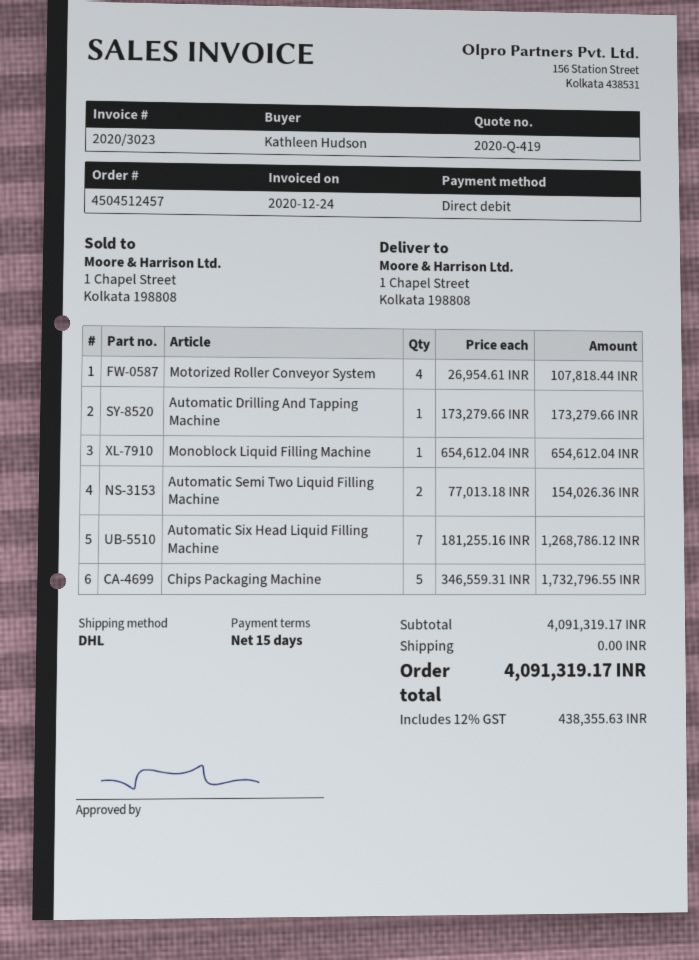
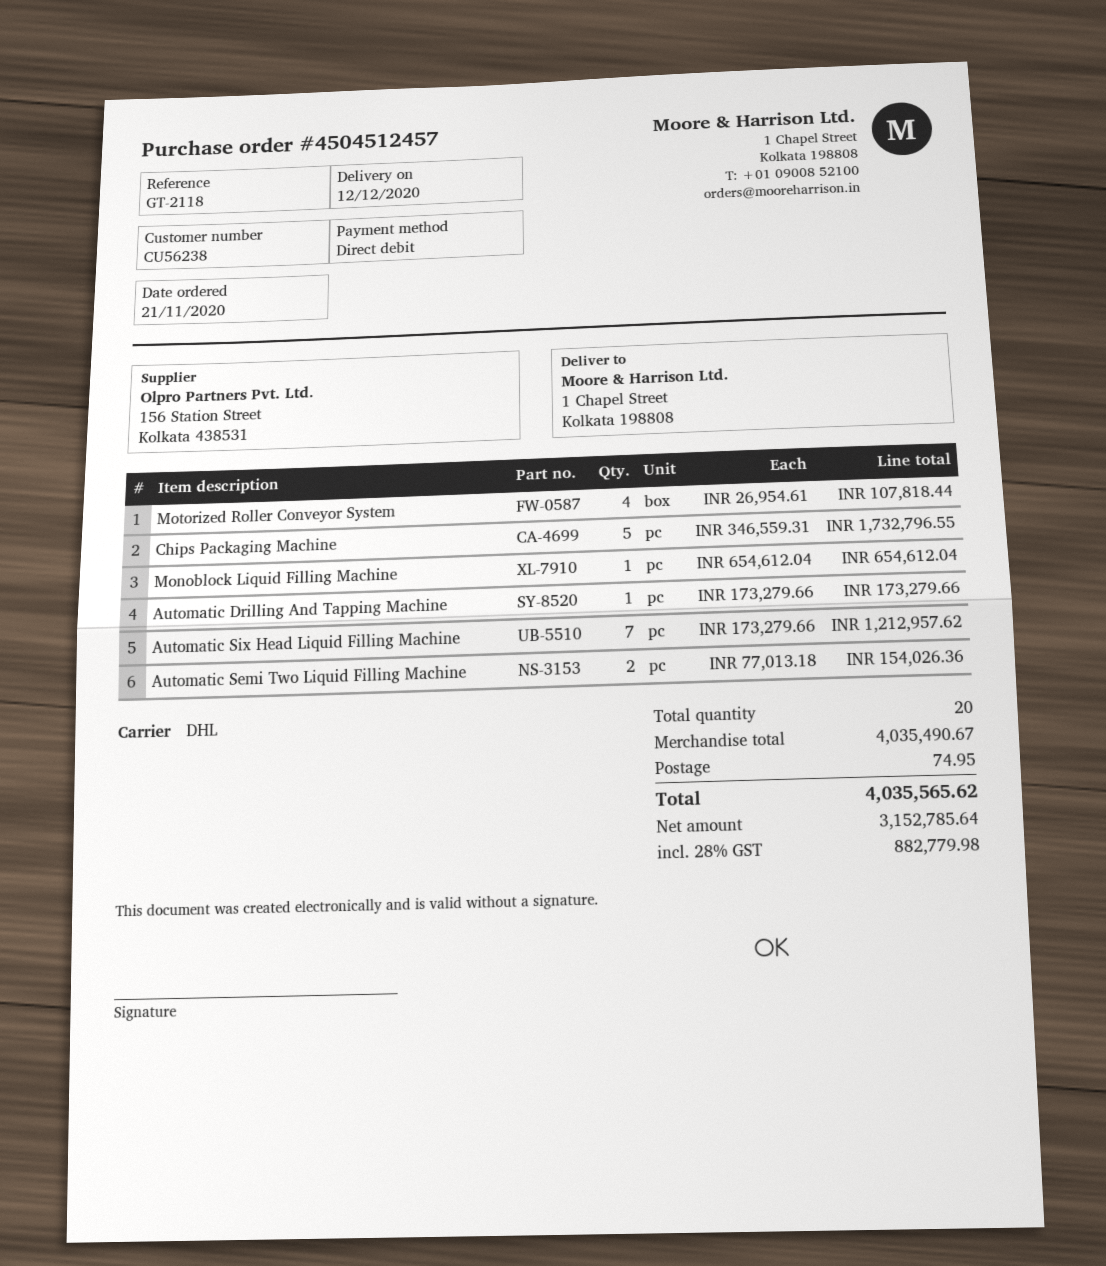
Automatic Six Head Liquid Filling Machine: 7 x 181255.16 = 1268786.12 -> 7 x 173279.66 = 1212957.62
subtotal: 4091319.17 -> 4035490.67
shipping: 0.00 -> 74.95
tax: 12% = 438355.63 -> 28% = 882779.98
total: 4091319.17 -> 4035565.62

